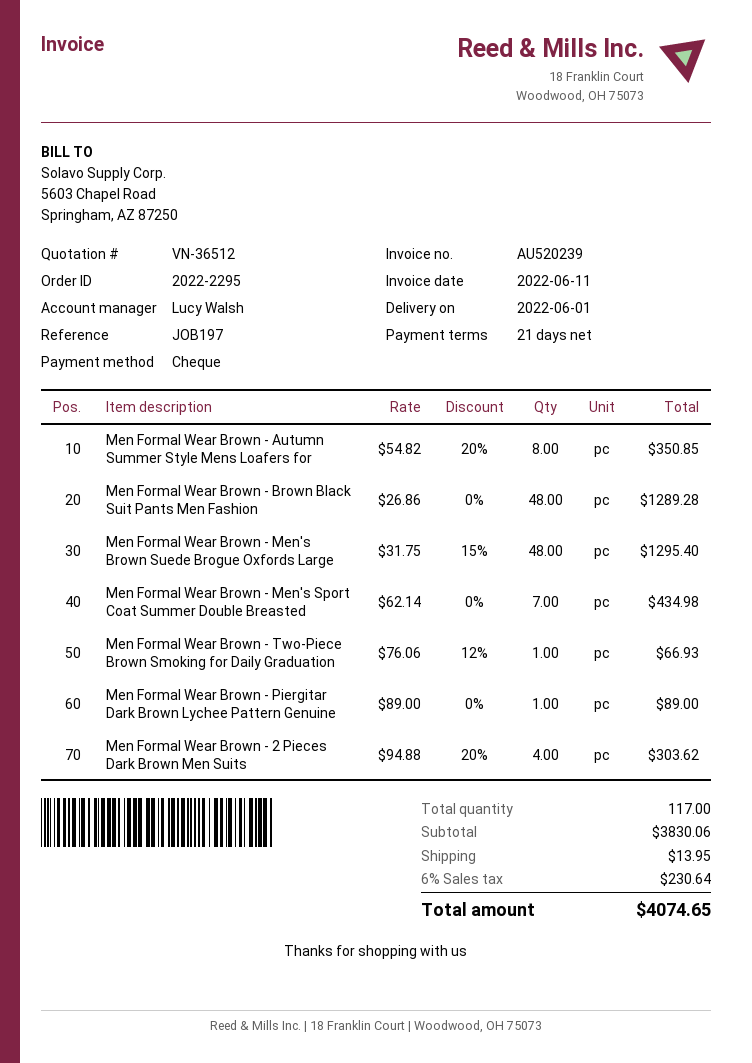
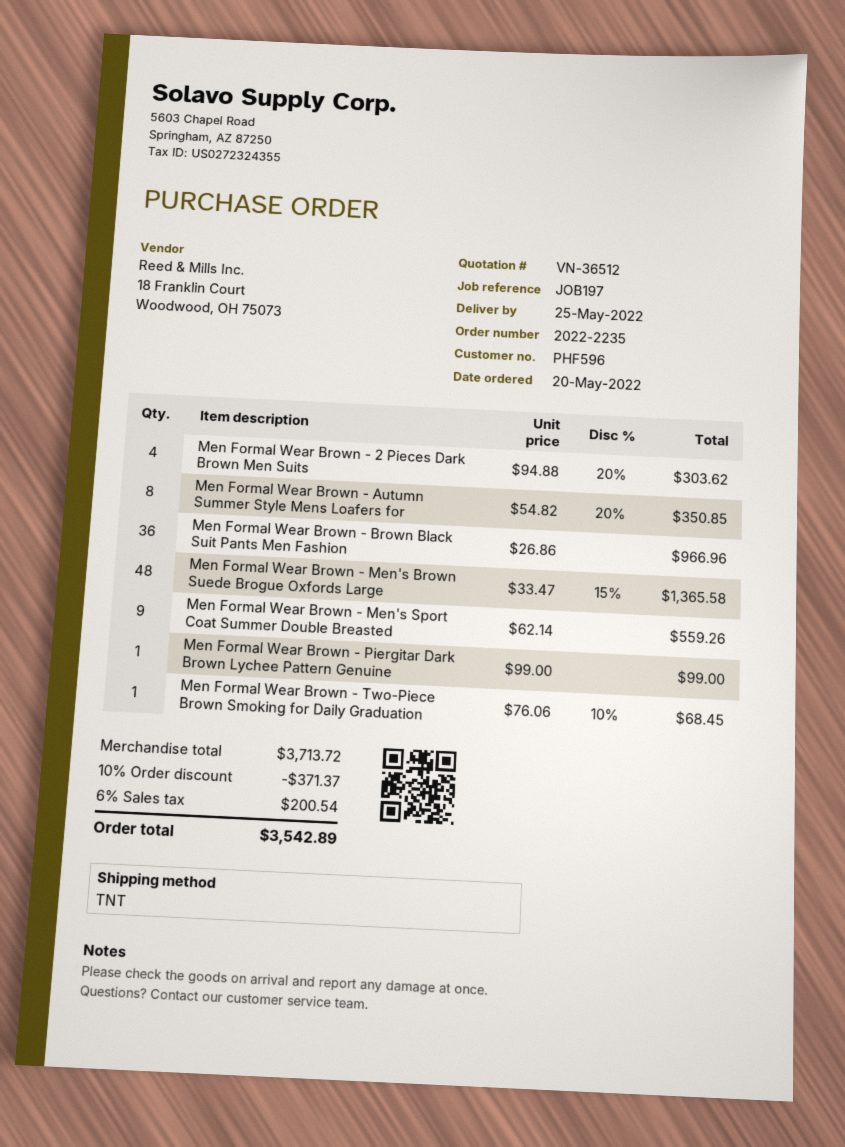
order number: 2022-2295 -> 2022-2235
delivery date: 2022-06-01 -> 2022-05-25
Men Formal Wear Brown - Brown Black Suit Pants Men Fashion: 48 x 26.86 = 1289.28 -> 36 x 26.86 = 966.96
Men Formal Wear Brown - Men's Brown Suede Brogue Oxfords Large: 48 x 31.75 - 15% = 1295.40 -> 48 x 33.47 - 15% = 1365.58
Men Formal Wear Brown - Men's Sport Coat Summer Double Breasted: 7 x 62.14 = 434.98 -> 9 x 62.14 = 559.26
Men Formal Wear Brown - Two-Piece Brown Smoking for Daily Graduation: 1 x 76.06 - 12% = 66.93 -> 1 x 76.06 - 10% = 68.45
Men Formal Wear Brown - Piergitar Dark Brown Lychee Pattern Genuine: 1 x 89.00 = 89.00 -> 1 x 99.00 = 99.00
subtotal: 3830.06 -> 3713.72
discount: none -> 10% = 371.37
shipping: 13.95 -> none
tax: 6% = 230.64 -> 6% = 200.54
total: 4074.65 -> 3542.89

